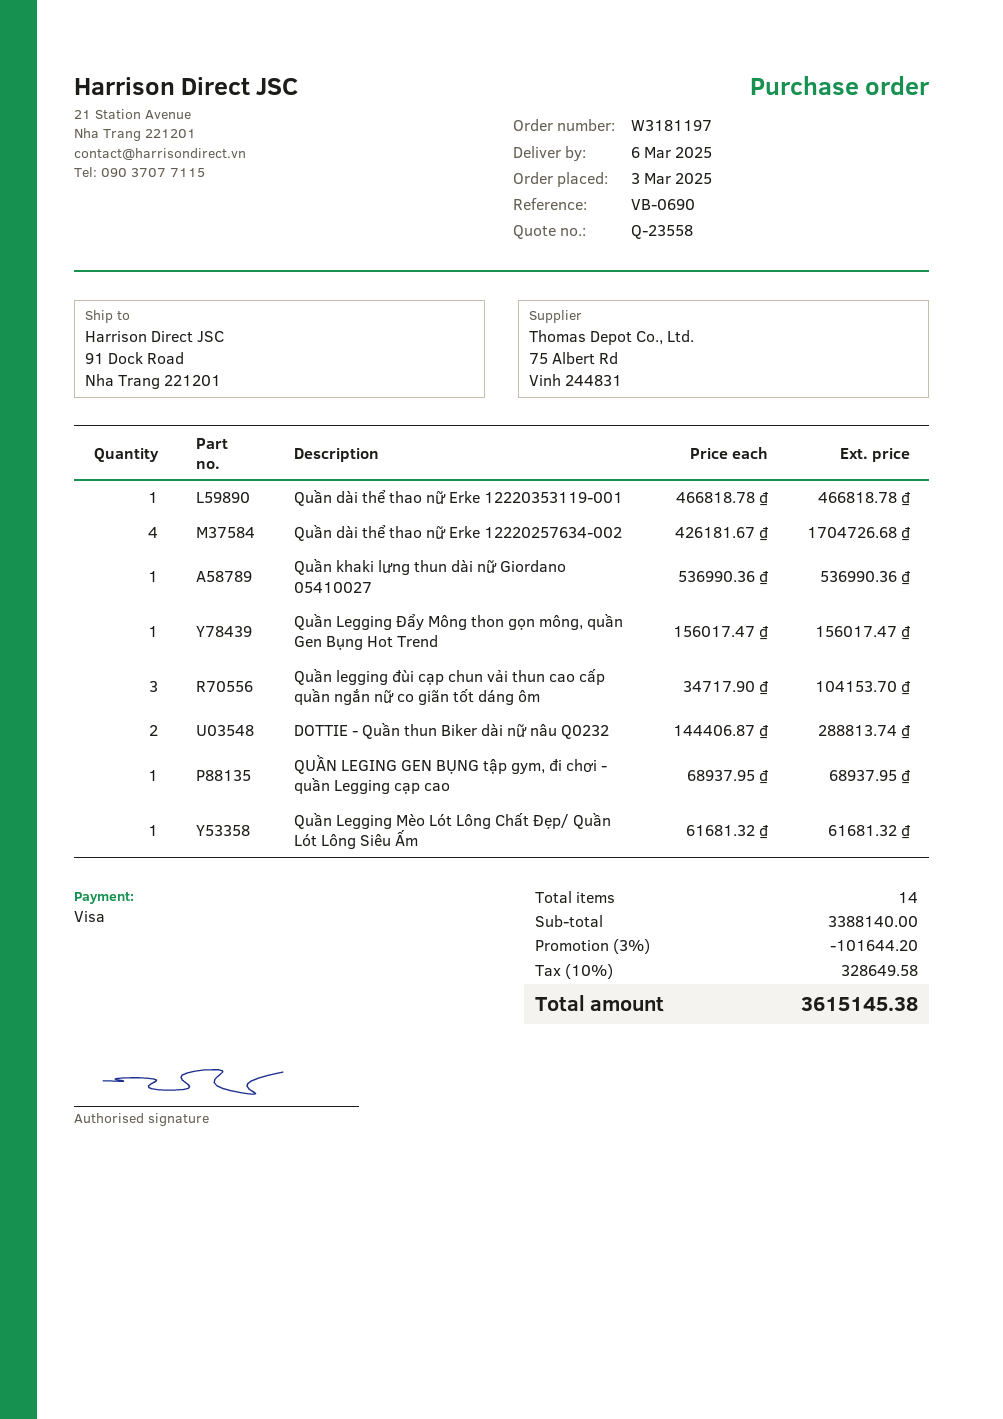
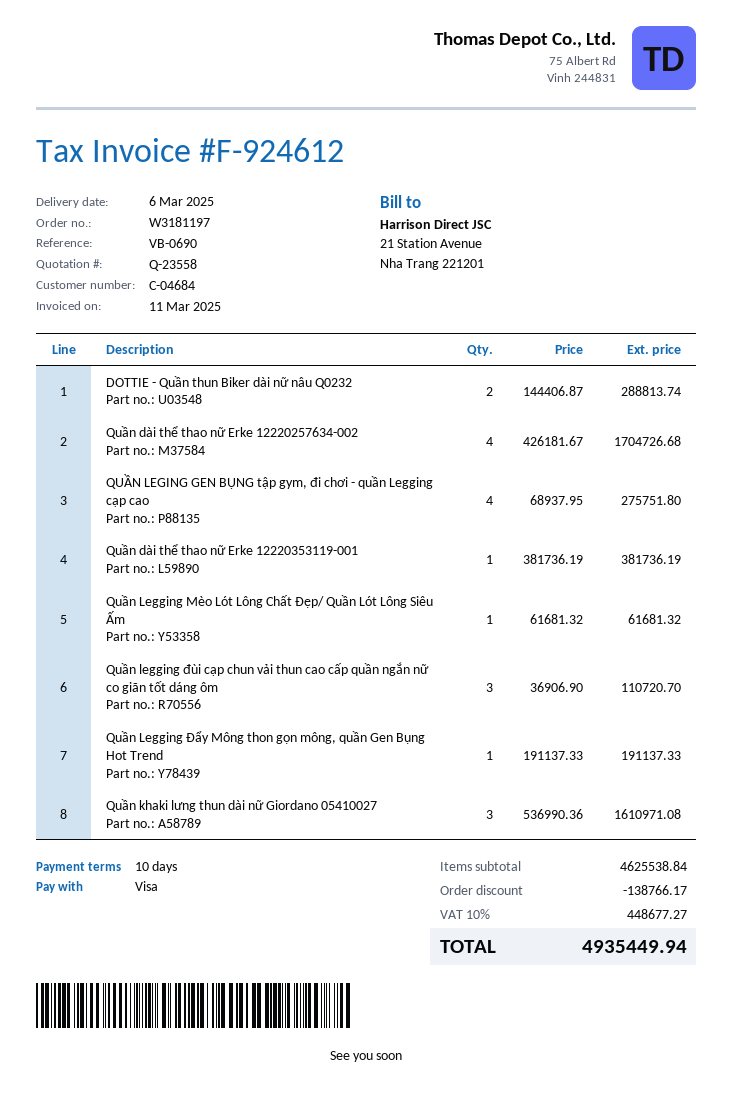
Quần dài thể thao nữ Erke 12220353119-001: 1 x 466818.78 = 466818.78 -> 1 x 381736.19 = 381736.19
Quần khaki lưng thun dài nữ Giordano 05410027: 1 x 536990.36 = 536990.36 -> 3 x 536990.36 = 1610971.08
Quần Legging Đẩy Mông thon gọn mông, quần Gen Bụng Hot Trend: 1 x 156017.47 = 156017.47 -> 1 x 191137.33 = 191137.33
Quần legging đùi cạp chun vải thun cao cấp quần ngắn nữ co giãn tốt dáng ôm: 3 x 34717.90 = 104153.70 -> 3 x 36906.90 = 110720.70
QUẦN LEGING GEN BỤNG tập gym, đi chơi - quần Legging cạp cao: 1 x 68937.95 = 68937.95 -> 4 x 68937.95 = 275751.80
subtotal: 3388140.00 -> 4625538.84
discount: 101644.20 -> 138766.17
tax: 10% = 328649.58 -> 10% = 448677.27
total: 3615145.38 -> 4935449.94

